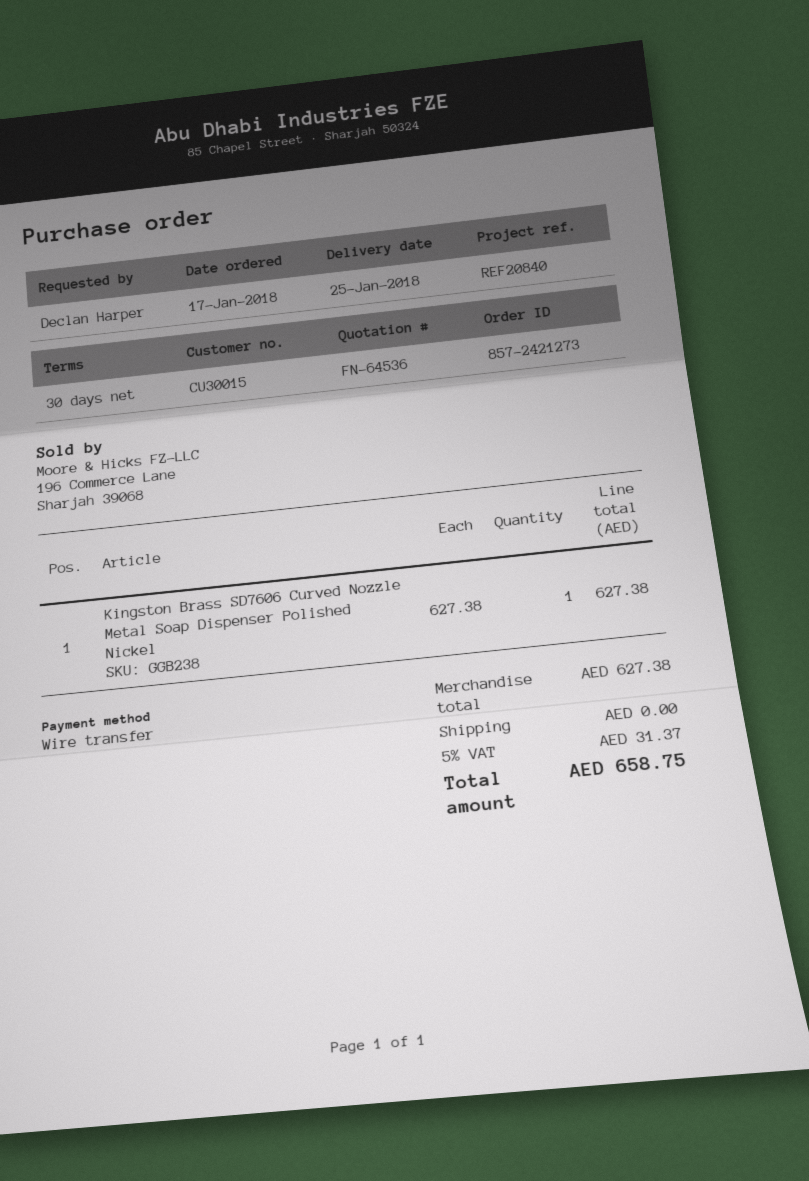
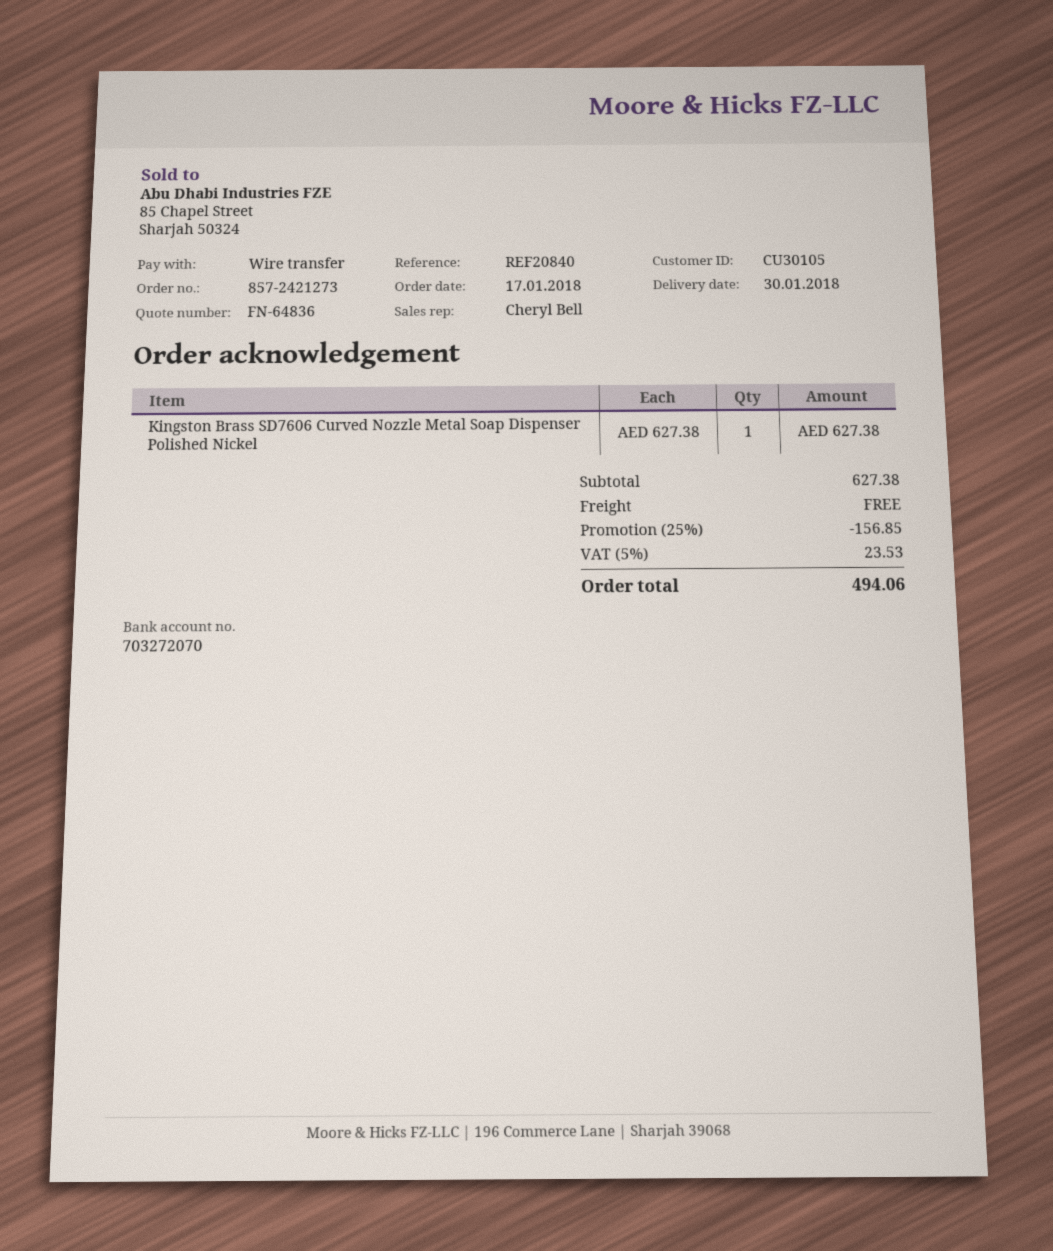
quote number: FN-64536 -> FN-64836
delivery date: 2018-01-25 -> 2018-01-30
customer number: CU30015 -> CU30105
discount: none -> 25% = 156.85
tax: 5% = 31.37 -> 5% = 23.53
total: 658.75 -> 494.06

